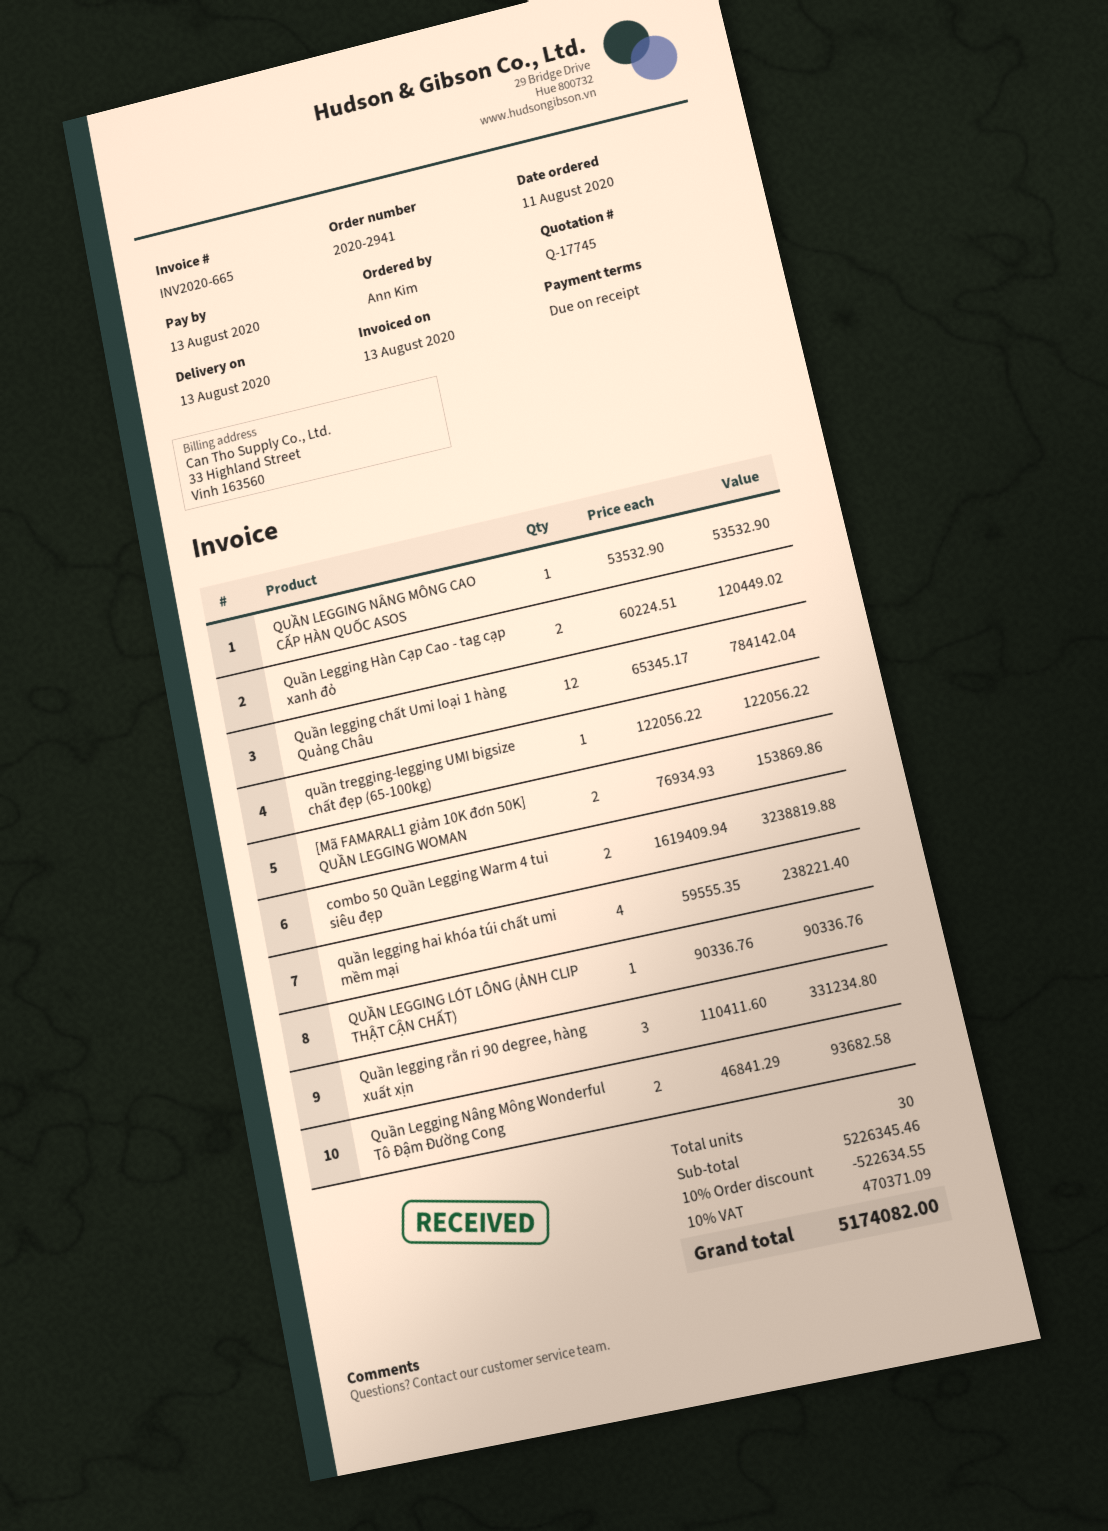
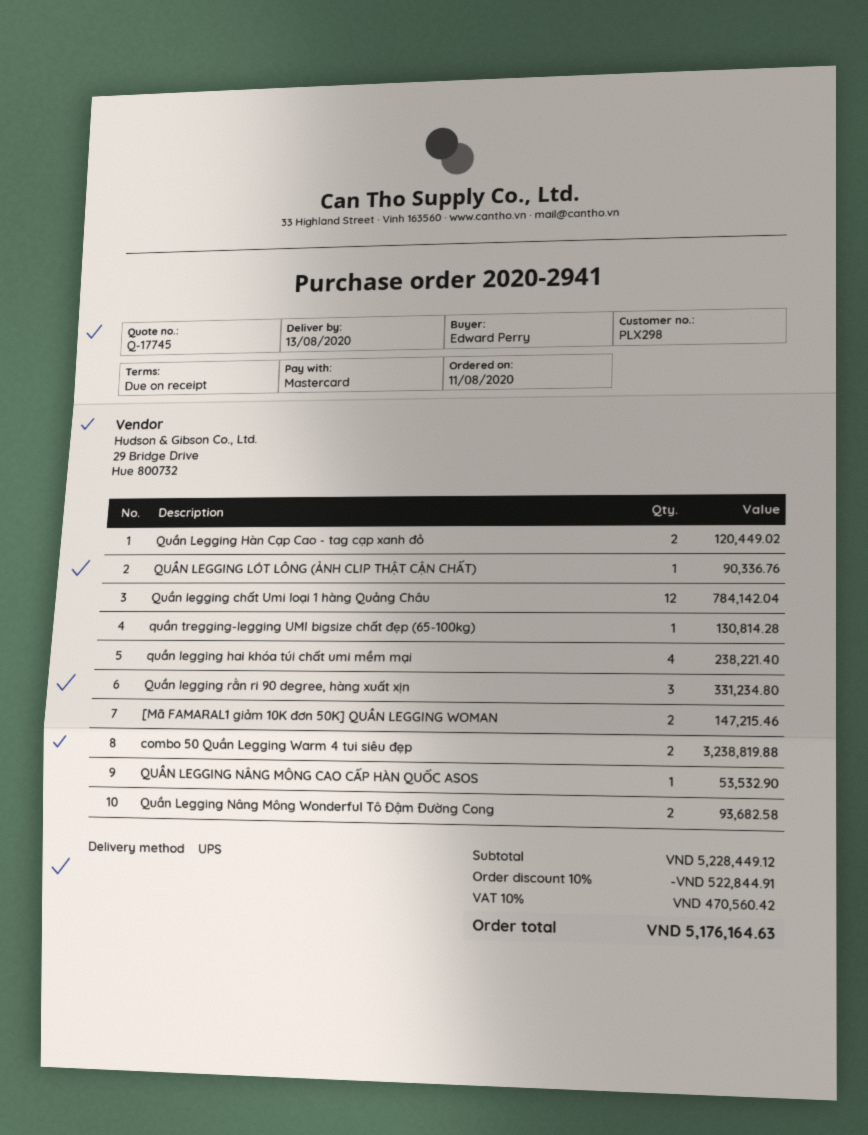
ordered by: Ann Kim -> Edward Perry
quần tregging-legging UMI bigsize chất đẹp (65-100kg): 1 for 122056.22 -> 1 for 130814.28
[Mã FAMARAL1 giảm 10K đơn 50K] QUẦN LEGGING WOMAN: 2 for 153869.86 -> 2 for 147215.46
subtotal: 5226345.46 -> 5228449.12
discount: 10% = 522634.55 -> 10% = 522844.91
tax: 10% = 470371.09 -> 10% = 470560.42
total: 5174082.00 -> 5176164.63

